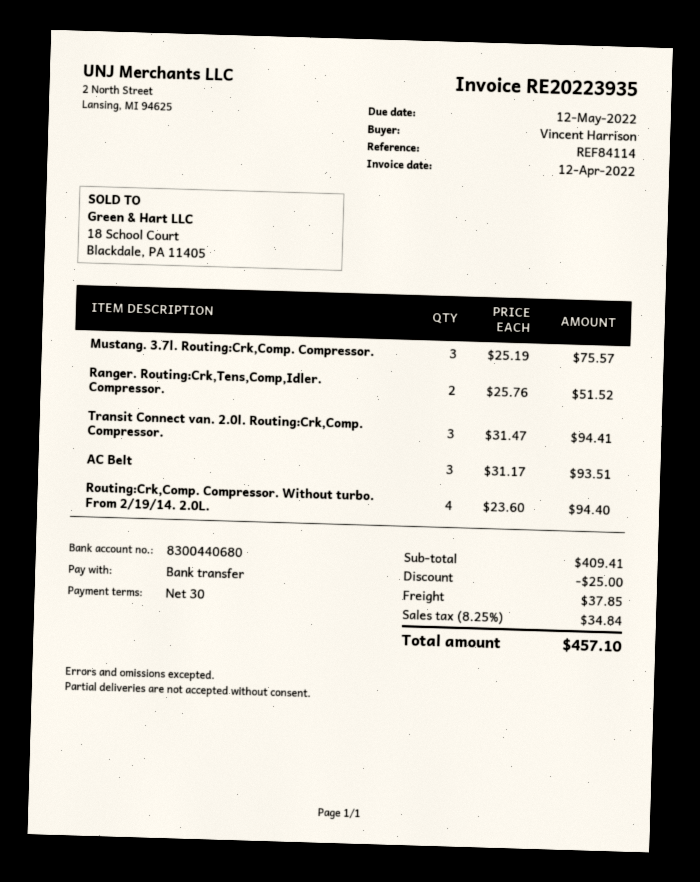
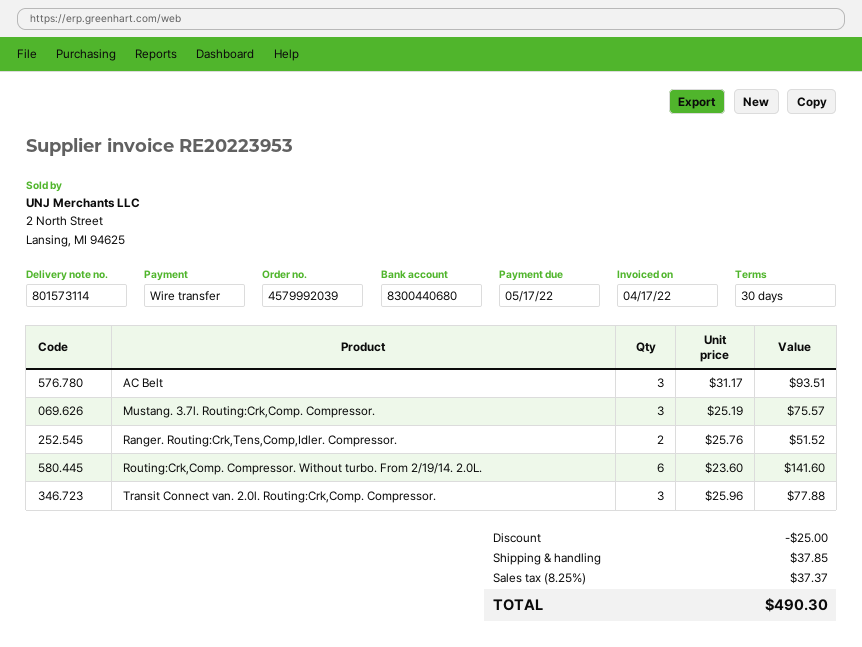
invoice number: RE20223935 -> RE20223953
invoice date: 2022-04-12 -> 2022-04-17
due date: 2022-05-12 -> 2022-05-17
Transit Connect van. 2.0l. Routing:Crk,Comp. Compressor.: 3 x 31.47 = 94.41 -> 3 x 25.96 = 77.88
Routing:Crk,Comp. Compressor. Without turbo. From 2/19/14. 2.0L.: 4 x 23.60 = 94.40 -> 6 x 23.60 = 141.60
tax: 8.25% = 34.84 -> 8.25% = 37.37
total: 457.10 -> 490.30

